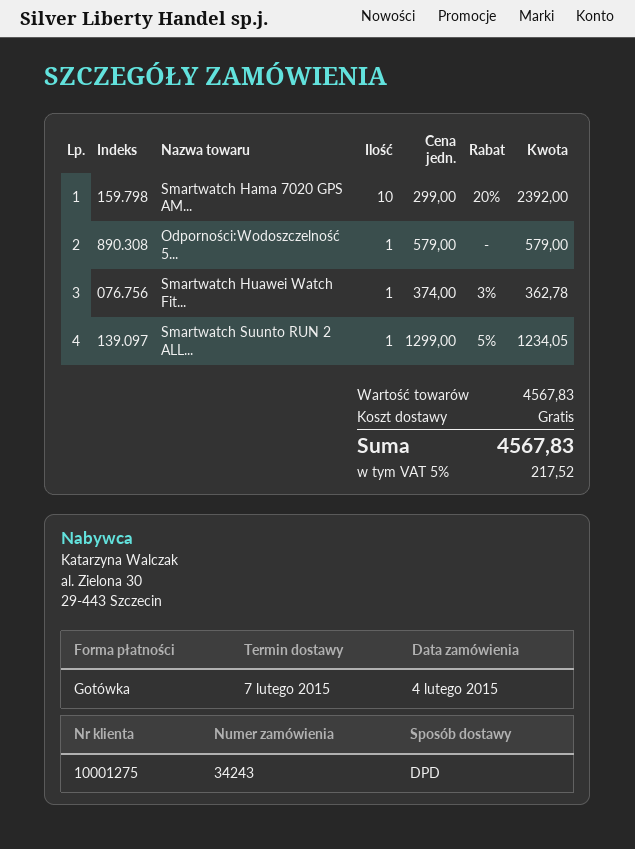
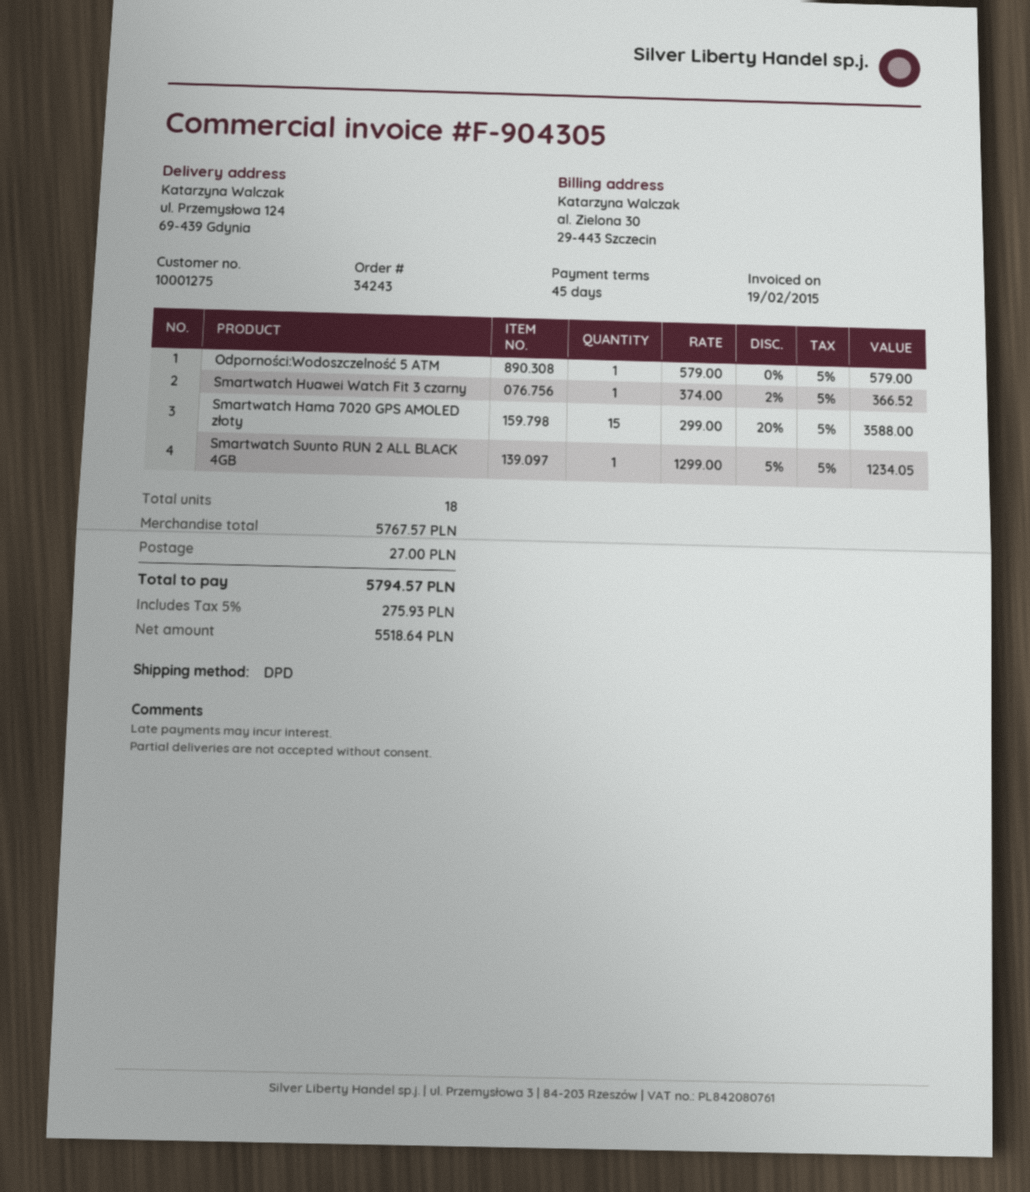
Smartwatch Hama 7020 GPS AM...: 10 x 299.00 - 20% = 2392.00 -> 15 x 299.00 - 20% = 3588.00
Smartwatch Huawei Watch Fit...: 1 x 374.00 - 3% = 362.78 -> 1 x 374.00 - 2% = 366.52
subtotal: 4567.83 -> 5767.57
shipping: 0.00 -> 27.00
tax: 5% = 217.52 -> 5% = 275.93
total: 4567.83 -> 5794.57

